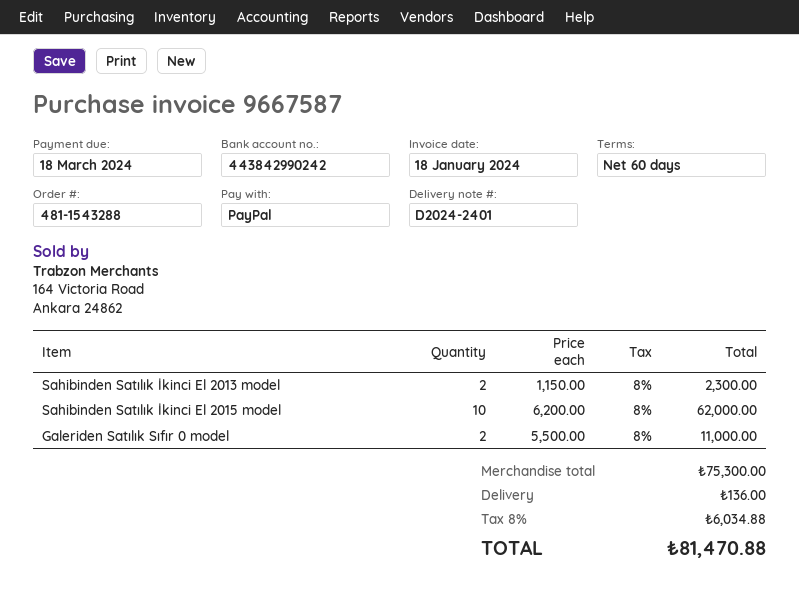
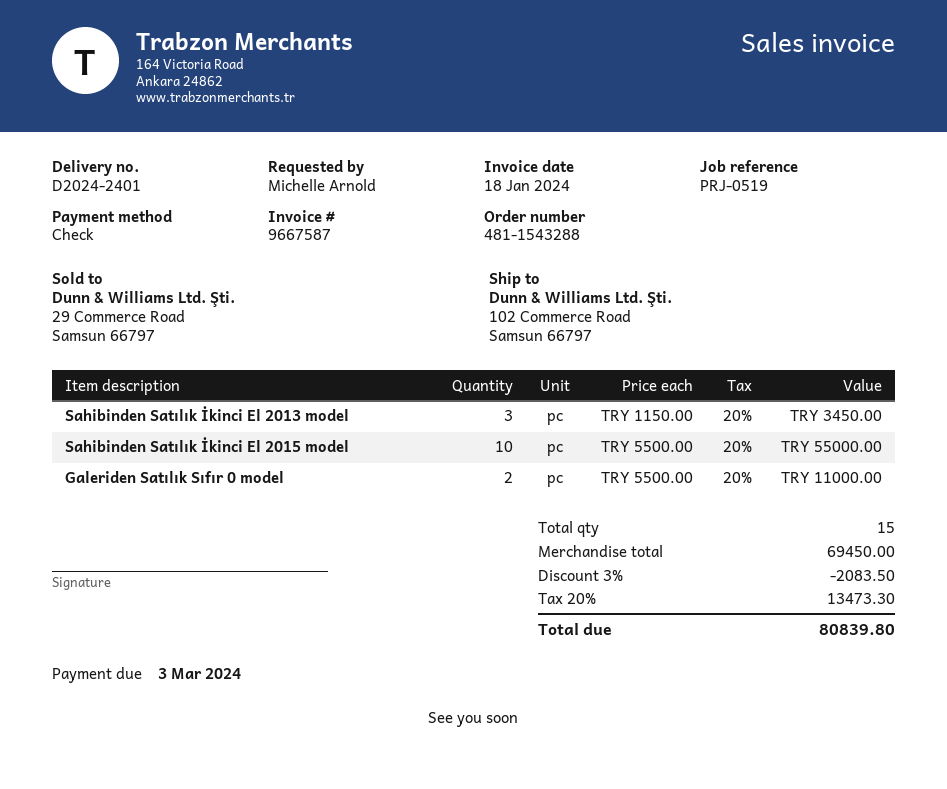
due date: 2024-03-18 -> 2024-03-03
payment method: PayPal -> cheque
Sahibinden Satılık İkinci El 2013 model: 2 x 1150.00 = 2300.00 -> 3 x 1150.00 = 3450.00
Sahibinden Satılık İkinci El 2015 model: 10 x 6200.00 = 62000.00 -> 10 x 5500.00 = 55000.00
subtotal: 75300.00 -> 69450.00
discount: none -> 3% = 2083.50
shipping: 136.00 -> none
tax: 8% = 6034.88 -> 20% = 13473.30
total: 81470.88 -> 80839.80

